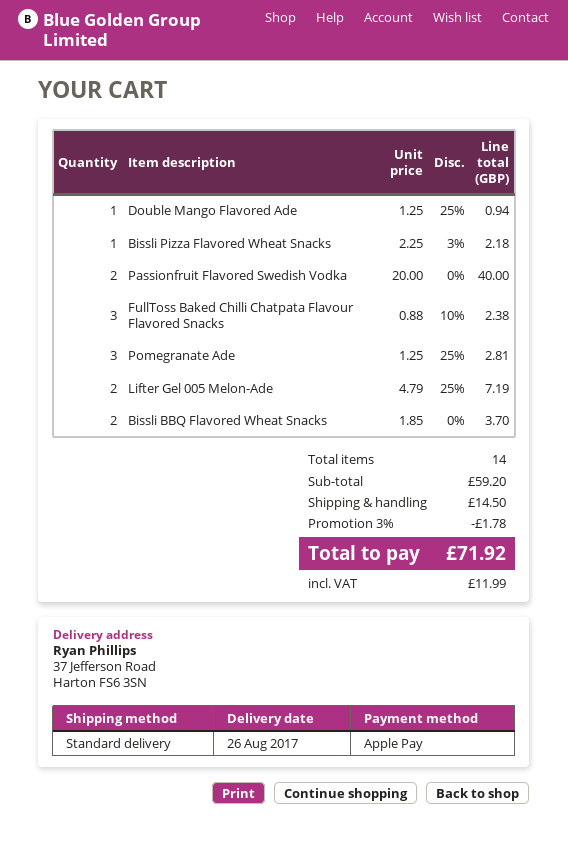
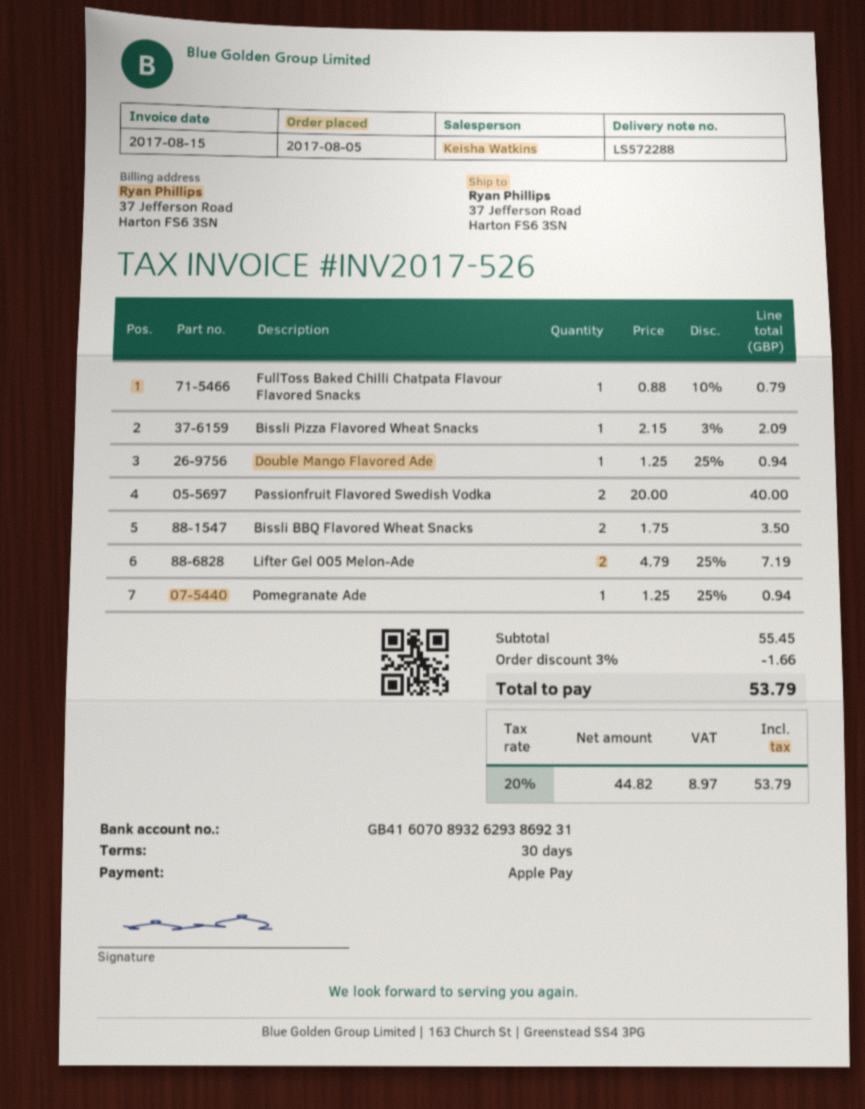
Bissli Pizza Flavored Wheat Snacks: 1 x 2.25 - 3% = 2.18 -> 1 x 2.15 - 3% = 2.09
FullToss Baked Chilli Chatpata Flavour Flavored Snacks: 3 x 0.88 - 10% = 2.38 -> 1 x 0.88 - 10% = 0.79
Pomegranate Ade: 3 x 1.25 - 25% = 2.81 -> 1 x 1.25 - 25% = 0.94
Bissli BBQ Flavored Wheat Snacks: 2 x 1.85 = 3.70 -> 2 x 1.75 = 3.50
subtotal: 59.20 -> 55.45
discount: 3% = 1.78 -> 3% = 1.66
shipping: 14.50 -> none
tax: 11.99 -> 8.97
total: 71.92 -> 53.79

